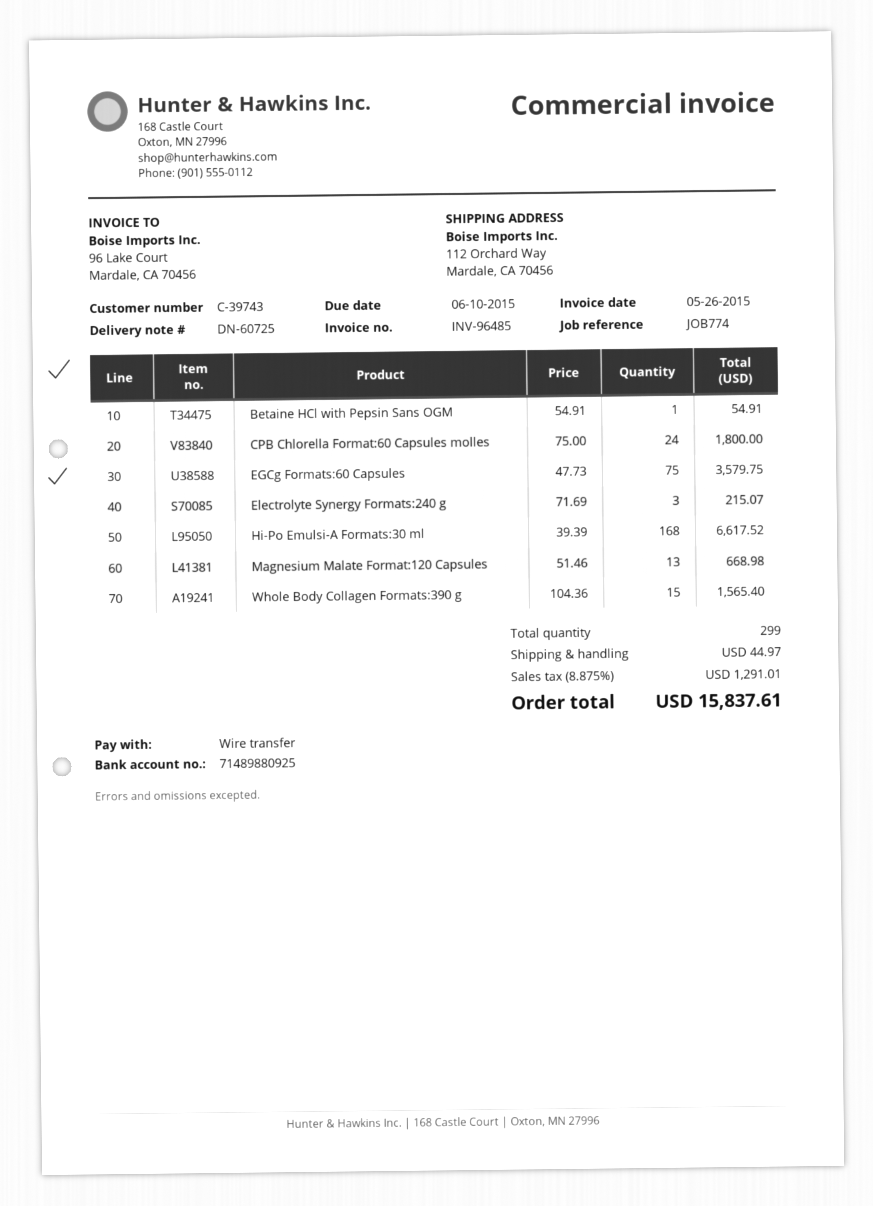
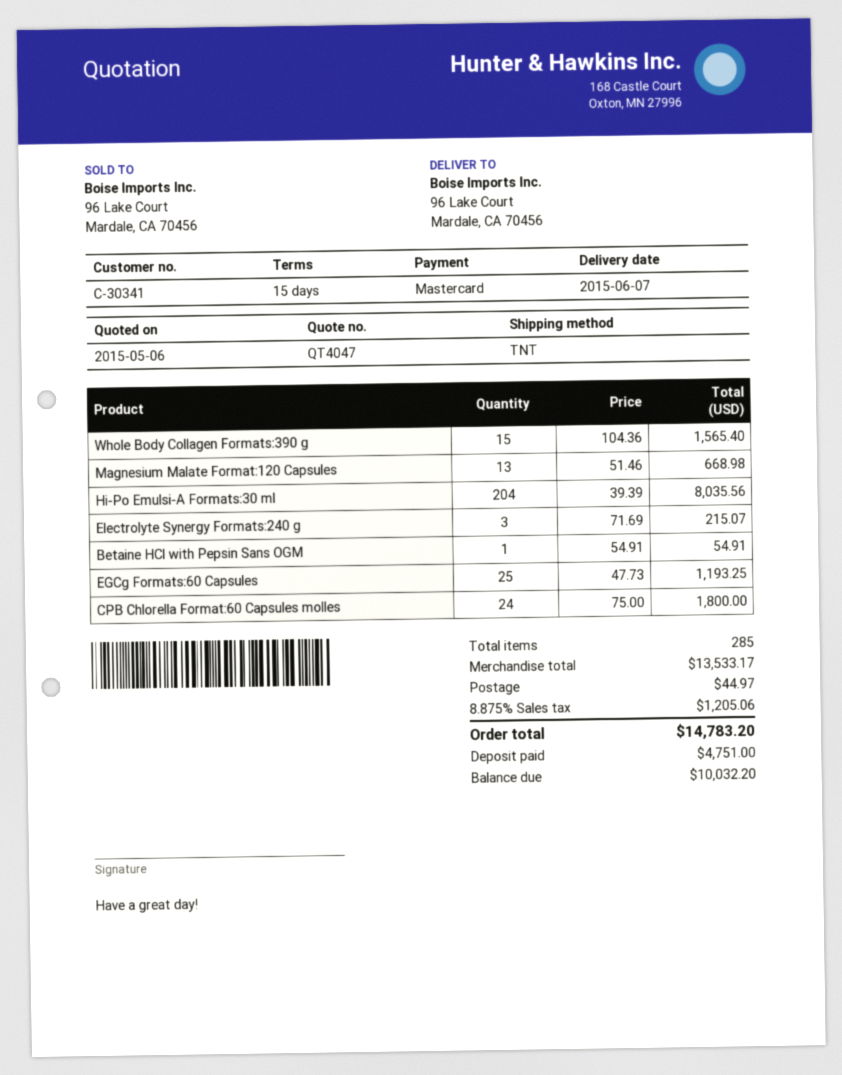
customer number: C-39743 -> C-30341
payment method: bank transfer -> Mastercard
ship to: 112 Orchard Way, Mardale, CA 70456 -> 96 Lake Court, Mardale, CA 70456
EGCg Formats:60 Capsules: 75 x 47.73 = 3579.75 -> 25 x 47.73 = 1193.25
Hi-Po Emulsi-A Formats:30 ml: 168 x 39.39 = 6617.52 -> 204 x 39.39 = 8035.56
total quantity: 299 -> 285
tax: 8.875% = 1291.01 -> 8.875% = 1205.06
total: 15837.61 -> 14783.20

